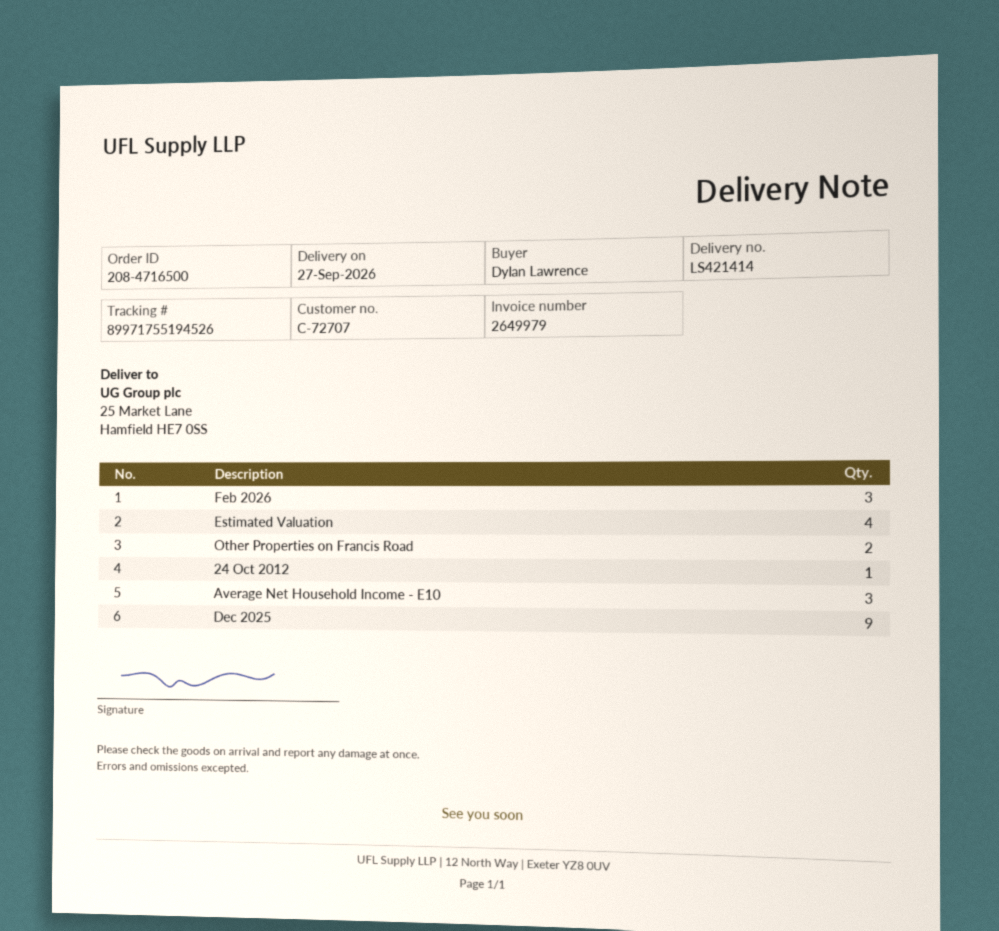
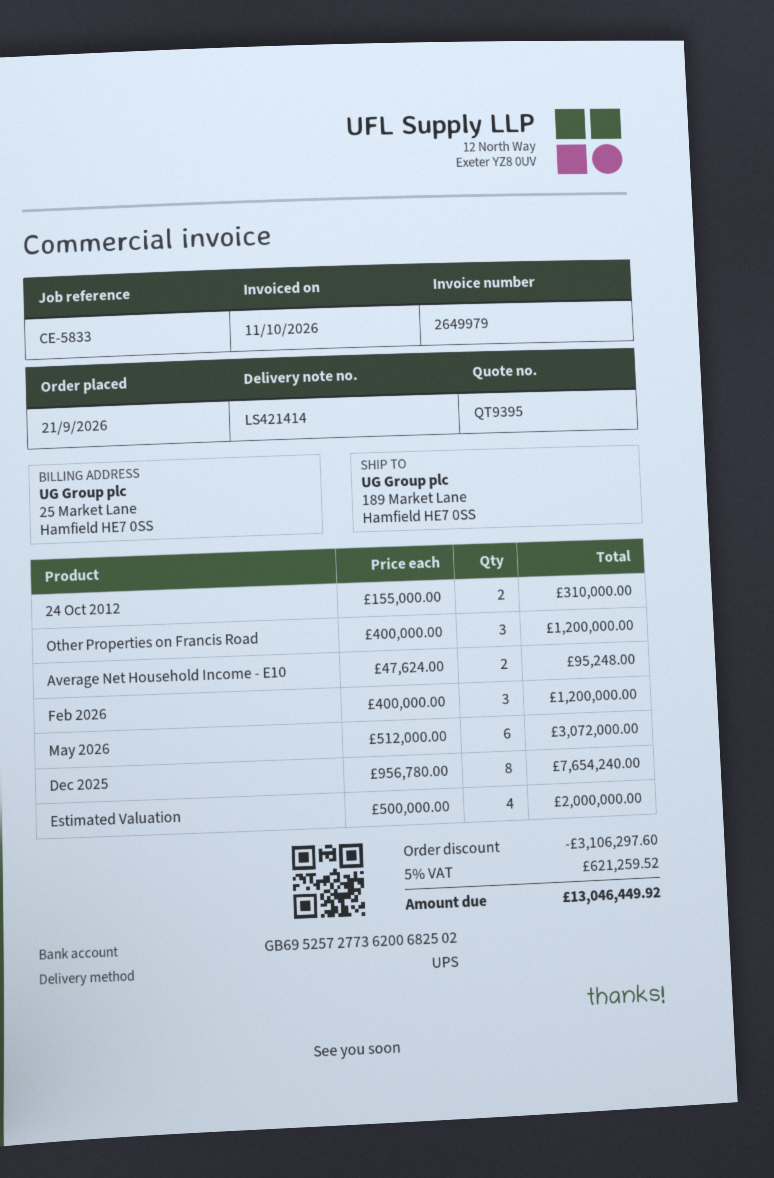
ship to: 25 Market Lane, Hamfield HE7 0SS -> 189 Market Lane, Hamfield HE7 0SS
Other Properties on Francis Road: 2 -> 3
24 Oct 2012: 1 -> 2
Average Net Household Income - E10: 3 -> 2
Dec 2025: 9 -> 8
May 2026: none -> 6

